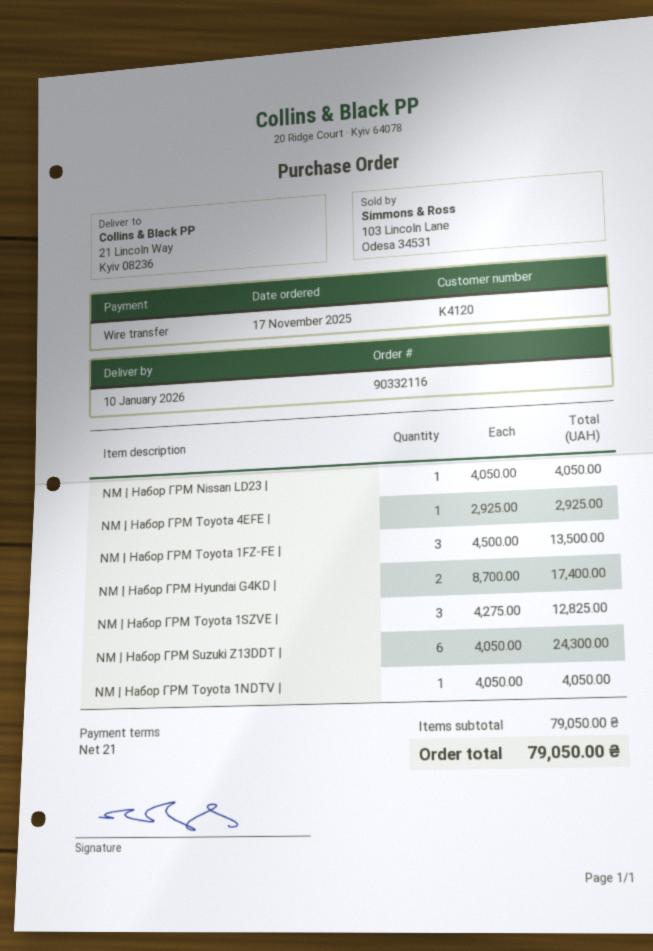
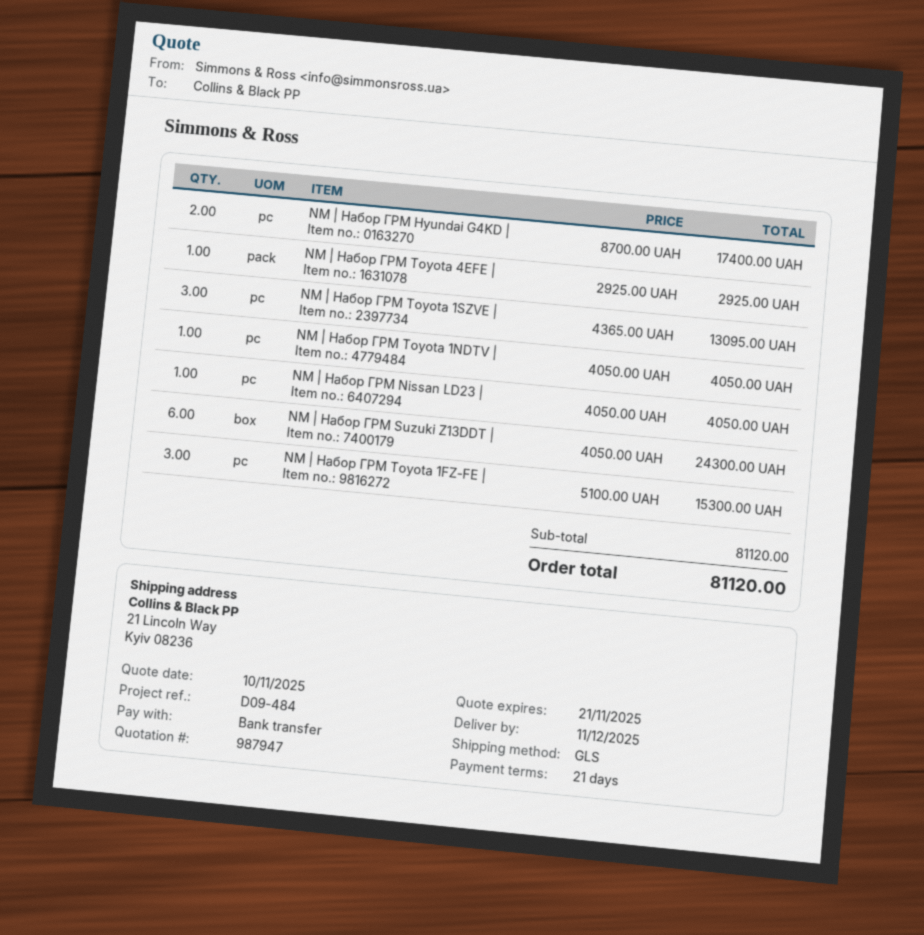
delivery date: 2026-01-10 -> 2025-12-11
NM | Набор ГРМ Toyota 1FZ-FE |: 3 x 4500.00 = 13500.00 -> 3 x 5100.00 = 15300.00
NM | Набор ГРМ Toyota 1SZVE |: 3 x 4275.00 = 12825.00 -> 3 x 4365.00 = 13095.00
subtotal: 79050.00 -> 81120.00
total: 79050.00 -> 81120.00

